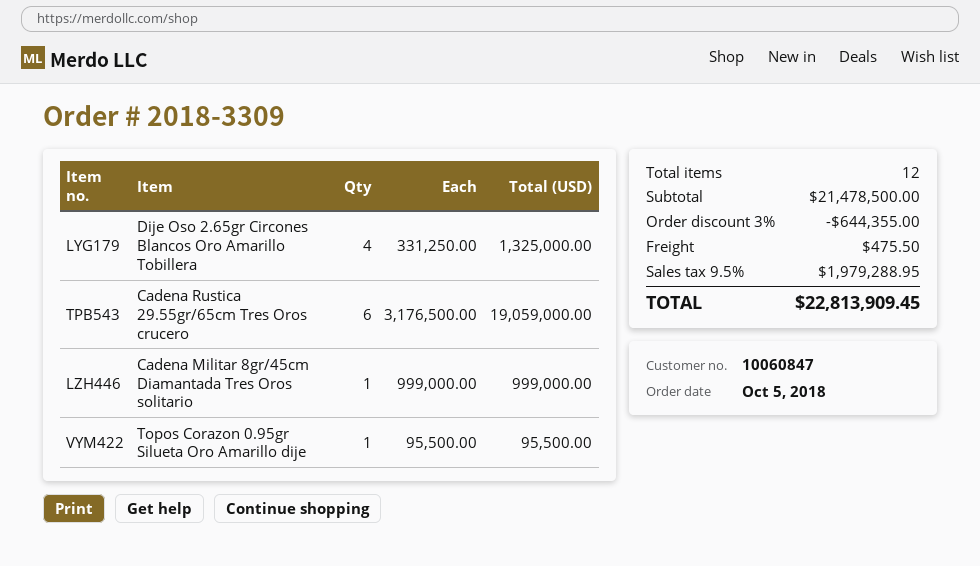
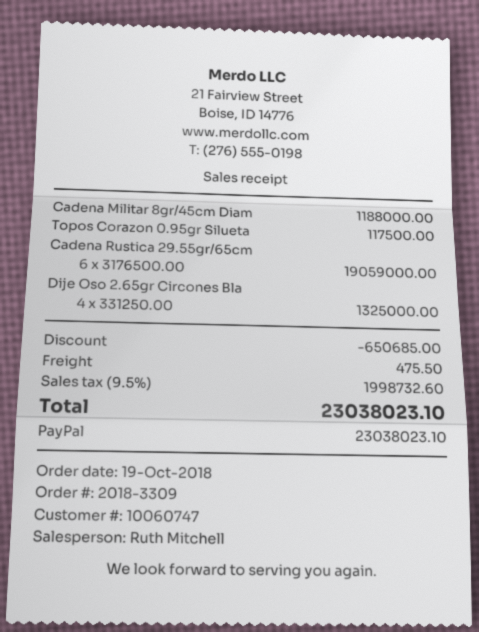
order date: 2018-10-05 -> 2018-10-19
customer number: 10060847 -> 10060747
Cadena Militar 8gr/45cm Diamantada Tres Oros solitario: 1 x 999000.00 = 999000.00 -> 1 x 1188000.00 = 1188000.00
Topos Corazon 0.95gr Silueta Oro Amarillo dije: 1 x 95500.00 = 95500.00 -> 1 x 117500.00 = 117500.00
discount: 644355.00 -> 650685.00
tax: 9.5% = 1979288.95 -> 9.5% = 1998732.60
total: 22813909.45 -> 23038023.10

